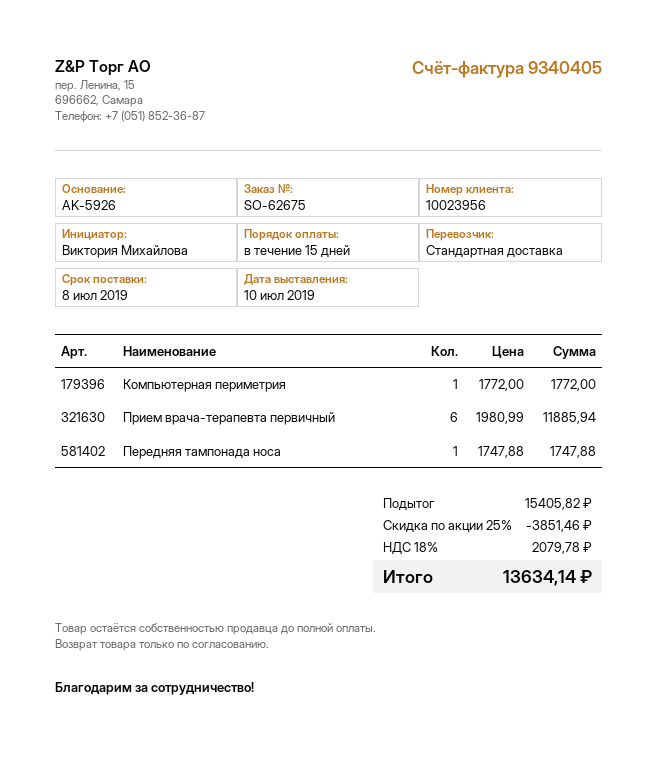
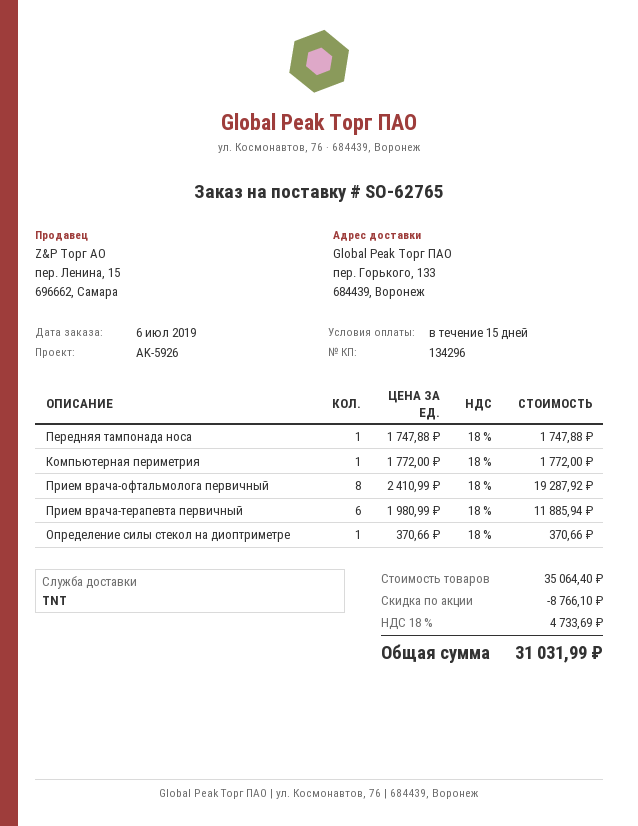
order number: SO-62675 -> SO-62765
shipping method: standard -> TNT
Прием врача-офтальмолога первичный: none -> 8 x 2410.99 = 19287.92
Определение силы стекол на диоптриметре: none -> 1 x 370.66 = 370.66
subtotal: 15405.82 -> 35064.40
discount: 3851.46 -> 8766.10
tax: 18% = 2079.78 -> 18% = 4733.69
total: 13634.14 -> 31031.99

